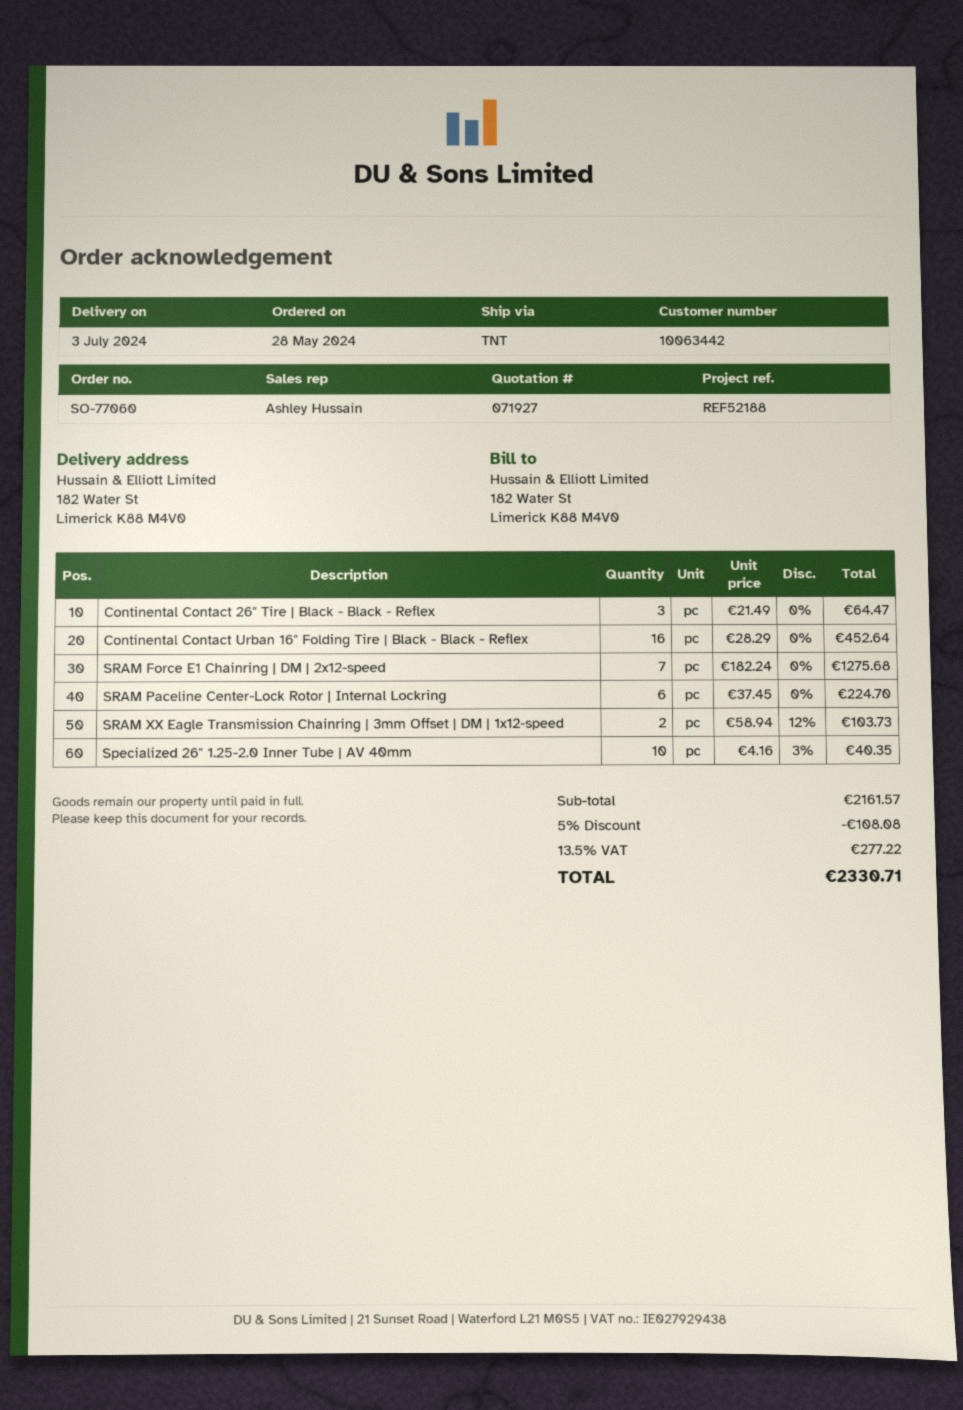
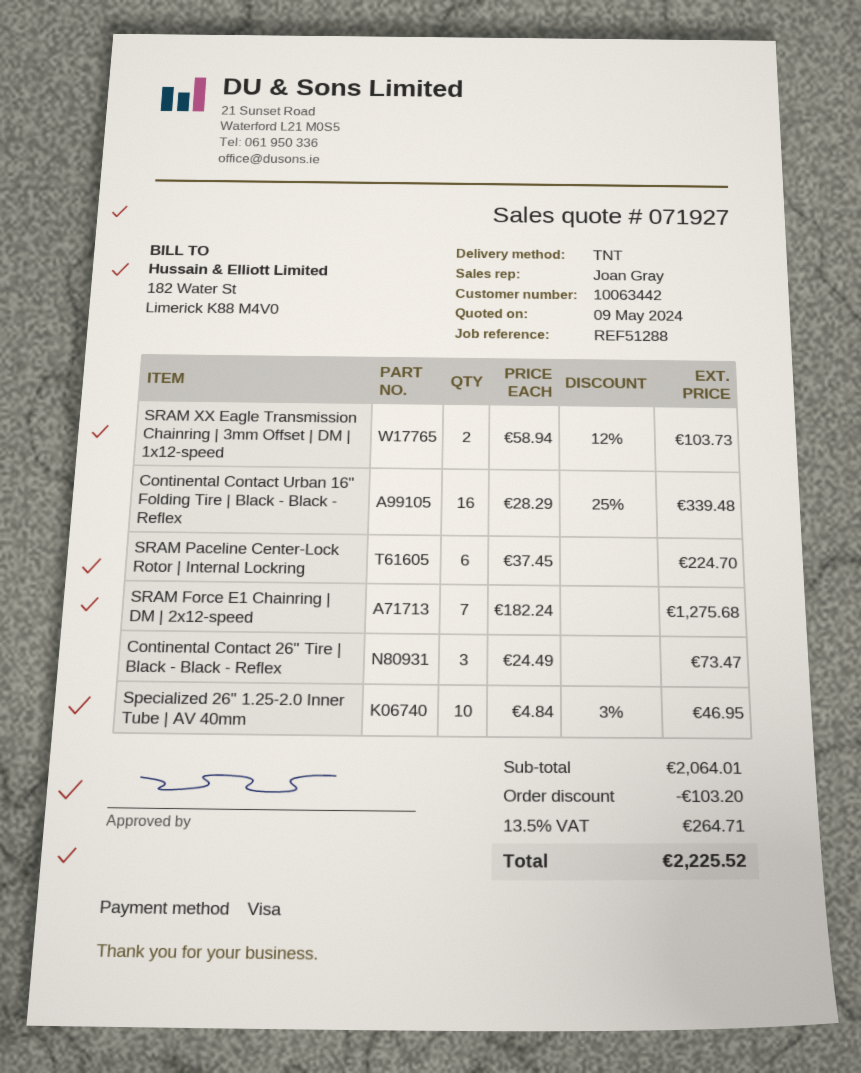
reference: REF52188 -> REF51288
sales rep: Ashley Hussain -> Joan Gray
Continental Contact 26" Tire | Black - Black - Reflex: 3 x 21.49 = 64.47 -> 3 x 24.49 = 73.47
Continental Contact Urban 16" Folding Tire | Black - Black - Reflex: 16 x 28.29 = 452.64 -> 16 x 28.29 - 25% = 339.48
Specialized 26" 1.25-2.0 Inner Tube | AV 40mm: 10 x 4.16 - 3% = 40.35 -> 10 x 4.84 - 3% = 46.95
subtotal: 2161.57 -> 2064.01
discount: 108.08 -> 103.20
tax: 13.5% = 277.22 -> 13.5% = 264.71
total: 2330.71 -> 2225.52

